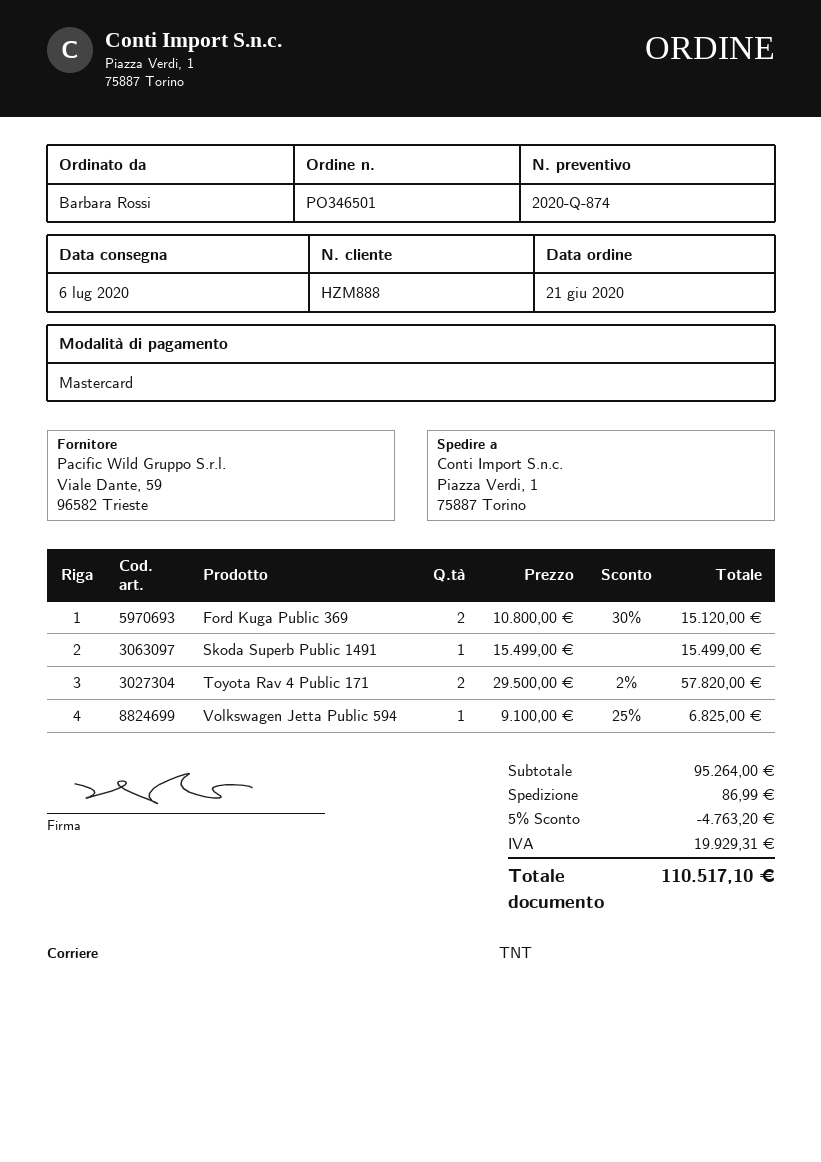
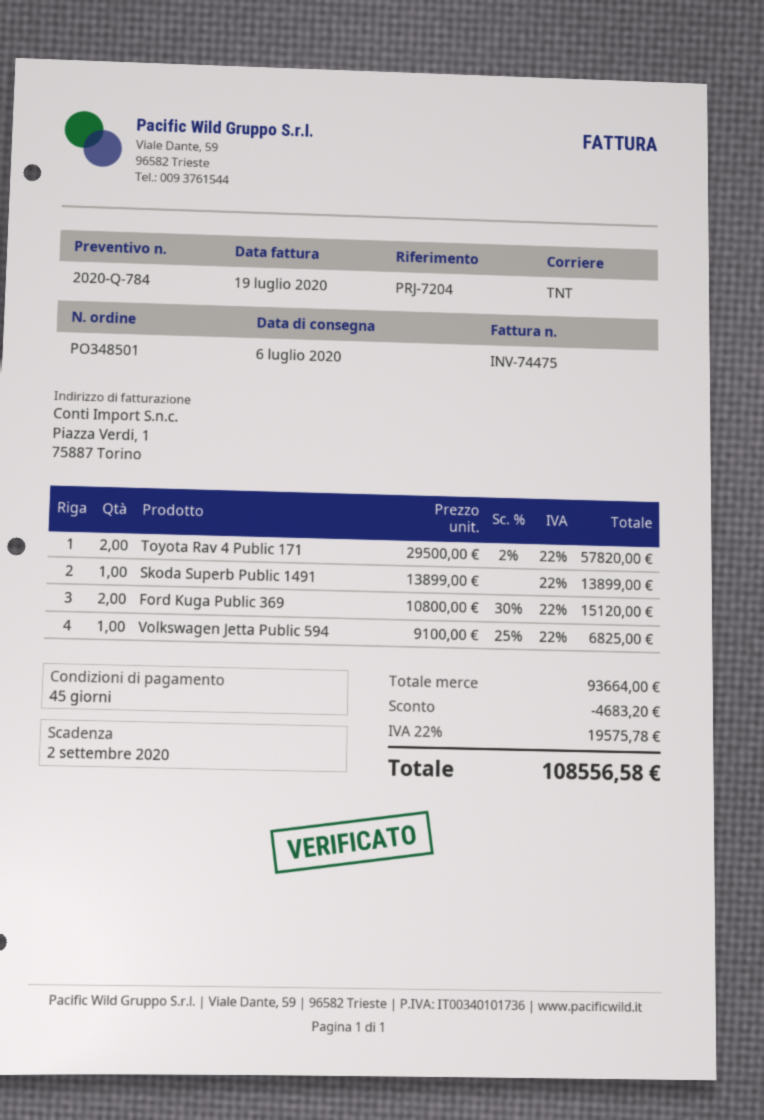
quote number: 2020-Q-874 -> 2020-Q-784
order number: PO346501 -> PO348501
Skoda Superb Public 1491: 1 x 15499.00 = 15499.00 -> 1 x 13899.00 = 13899.00
subtotal: 95264.00 -> 93664.00
discount: 4763.20 -> 4683.20
shipping: 86.99 -> none
tax: 19929.31 -> 19575.78
total: 110517.10 -> 108556.58

